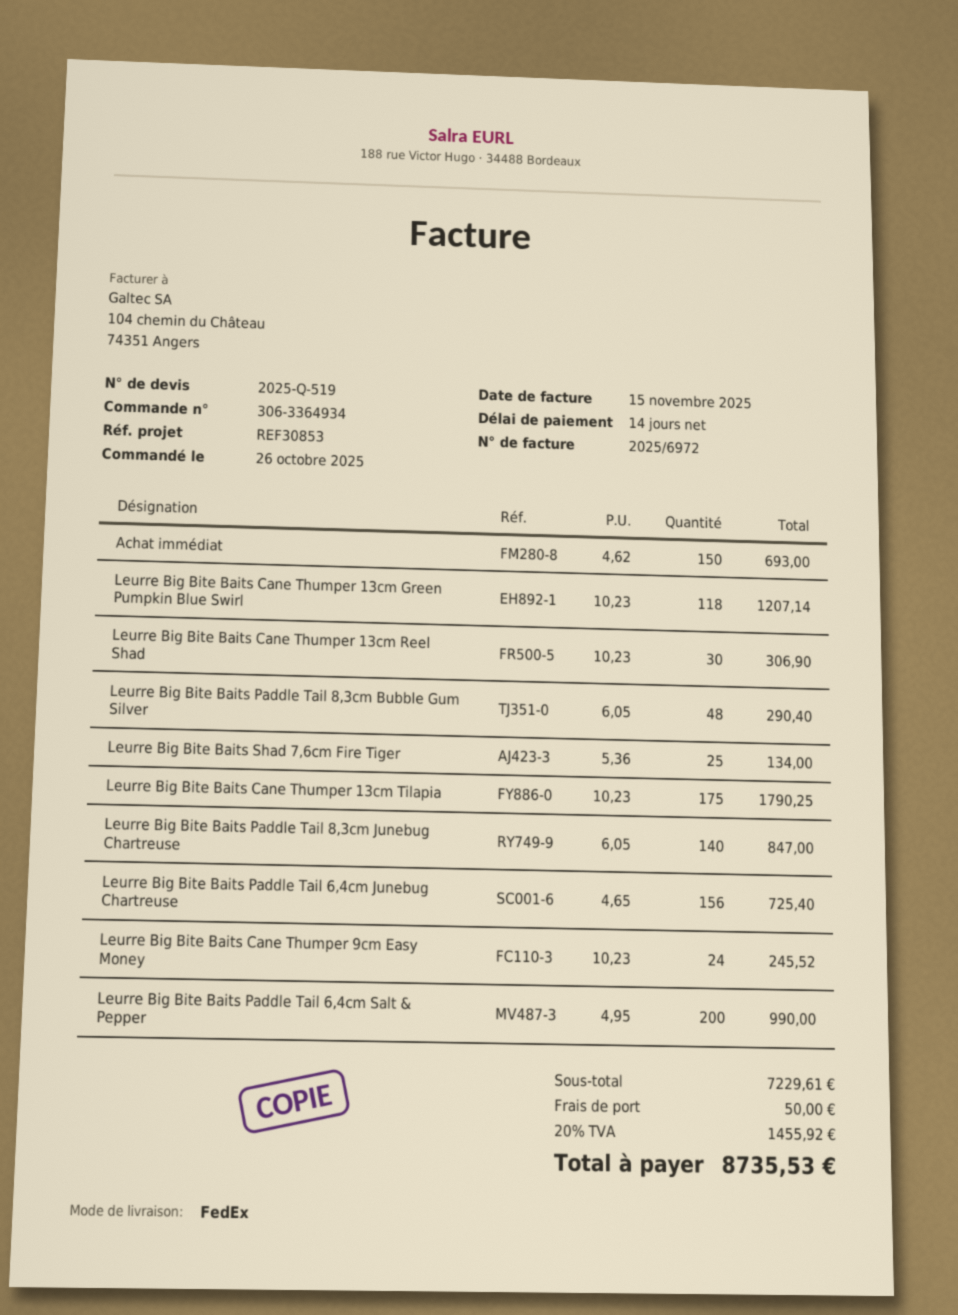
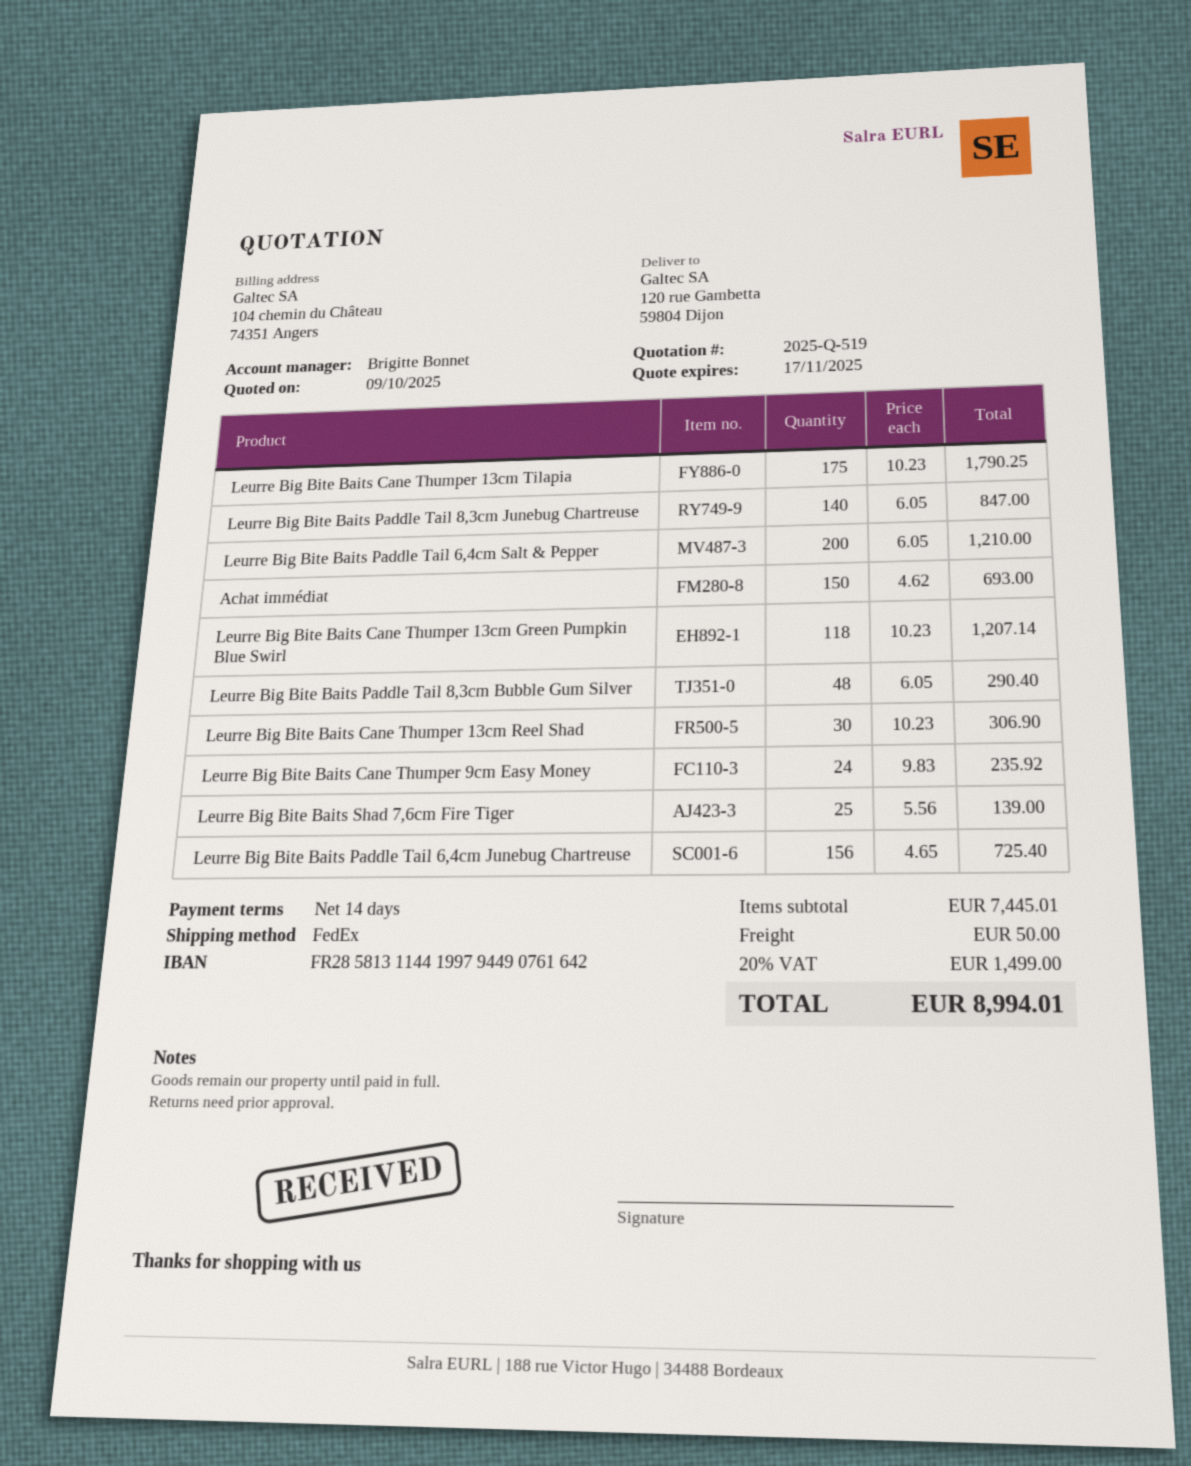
Leurre Big Bite Baits Shad 7,6cm Fire Tiger: 25 x 5.36 = 134.00 -> 25 x 5.56 = 139.00
Leurre Big Bite Baits Cane Thumper 9cm Easy Money: 24 x 10.23 = 245.52 -> 24 x 9.83 = 235.92
Leurre Big Bite Baits Paddle Tail 6,4cm Salt & Pepper: 200 x 4.95 = 990.00 -> 200 x 6.05 = 1210.00
subtotal: 7229.61 -> 7445.01
tax: 20% = 1455.92 -> 20% = 1499.00
total: 8735.53 -> 8994.01

